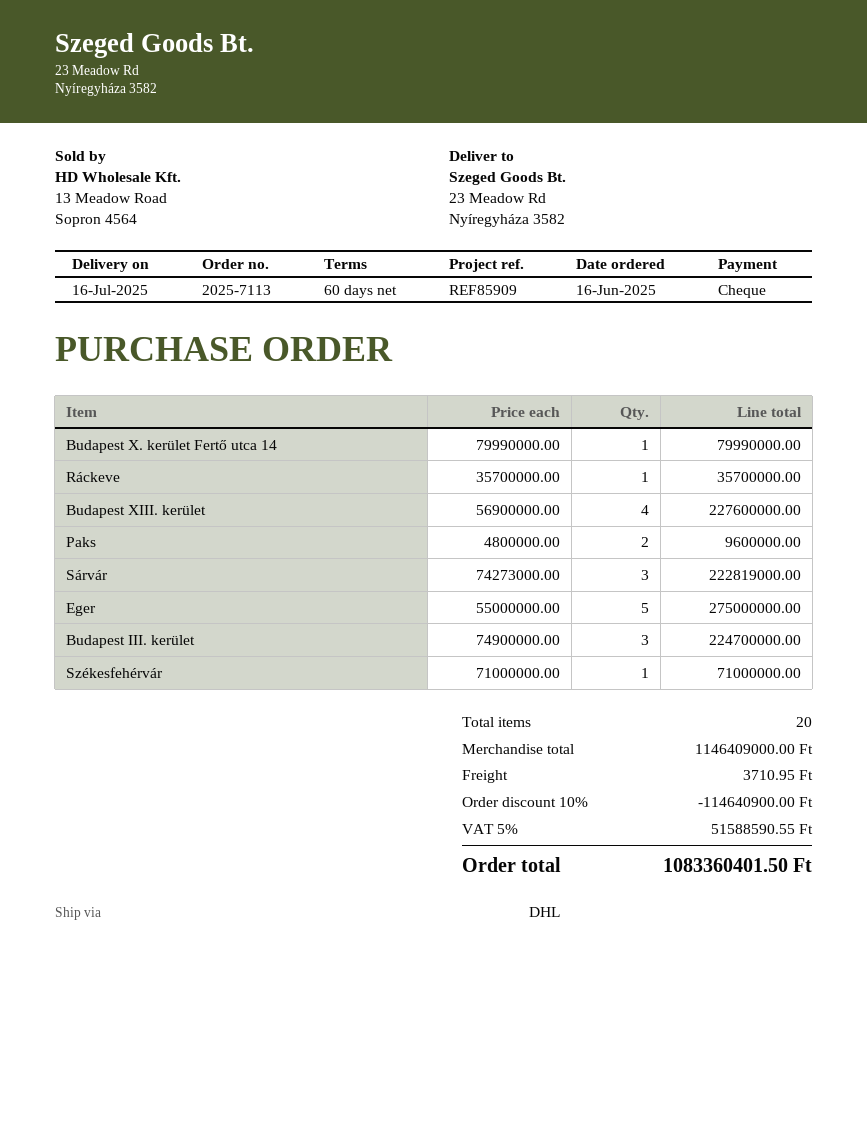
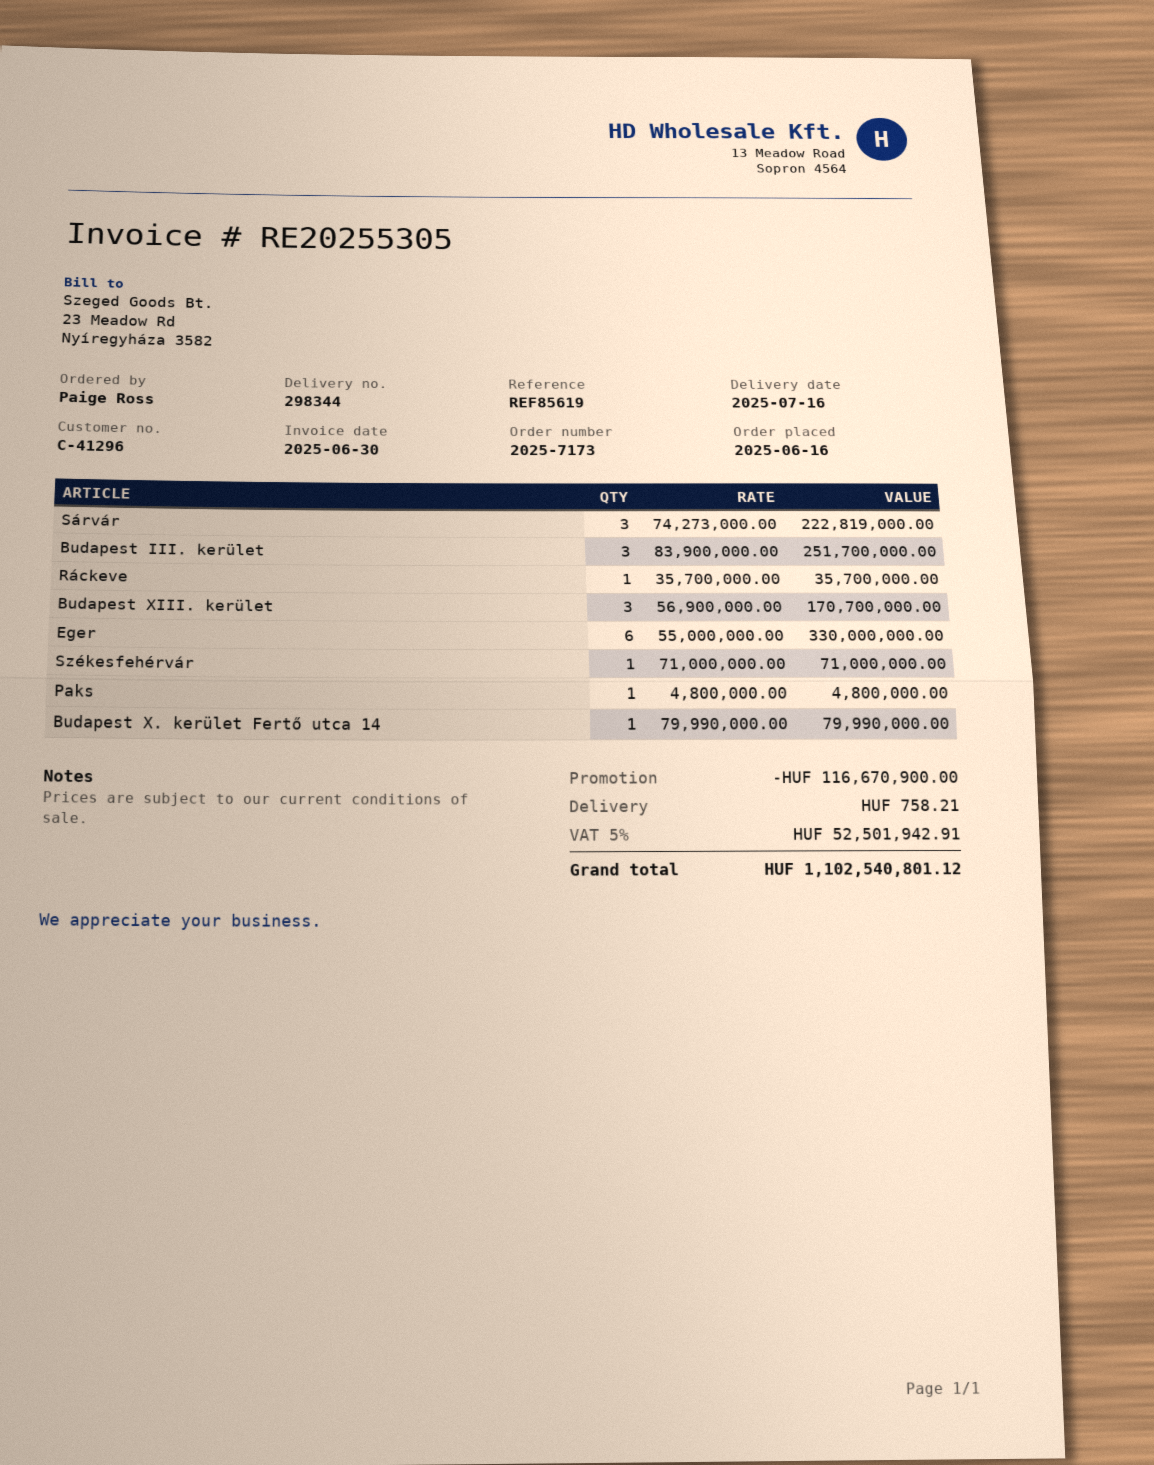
order number: 2025-7113 -> 2025-7173
reference: REF85909 -> REF85619
Budapest XIII. kerület: 4 x 56900000.00 = 227600000.00 -> 3 x 56900000.00 = 170700000.00
Paks: 2 x 4800000.00 = 9600000.00 -> 1 x 4800000.00 = 4800000.00
Eger: 5 x 55000000.00 = 275000000.00 -> 6 x 55000000.00 = 330000000.00
Budapest III. kerület: 3 x 74900000.00 = 224700000.00 -> 3 x 83900000.00 = 251700000.00
discount: 114640900.00 -> 116670900.00
shipping: 3710.95 -> 758.21
tax: 5% = 51588590.55 -> 5% = 52501942.91
total: 1083360401.50 -> 1102540801.12

